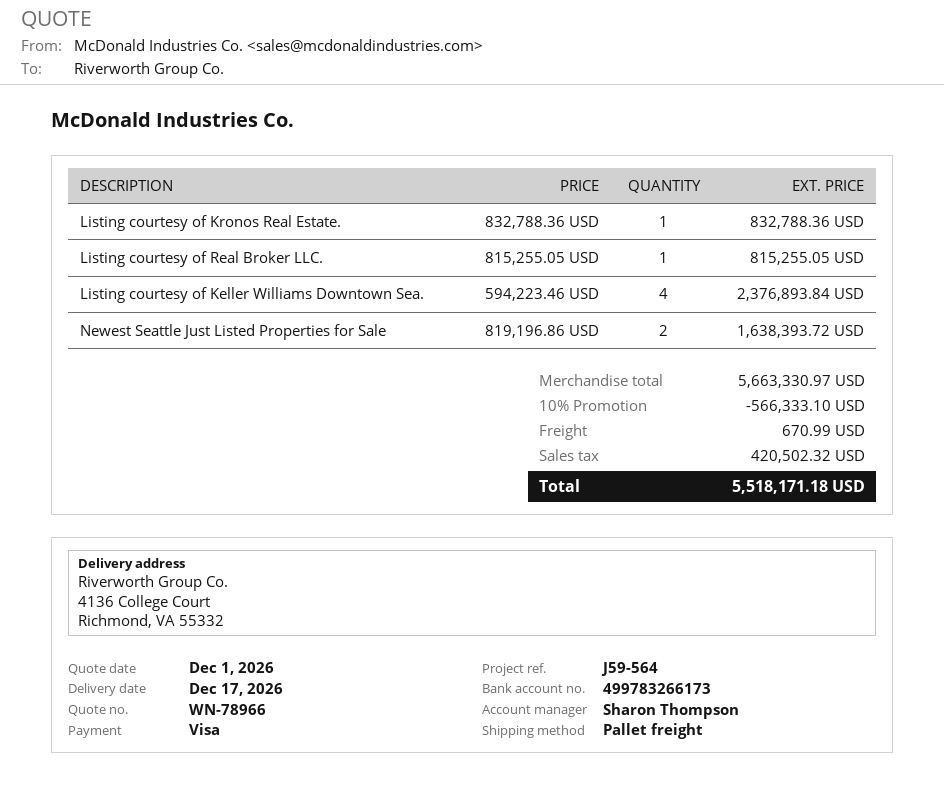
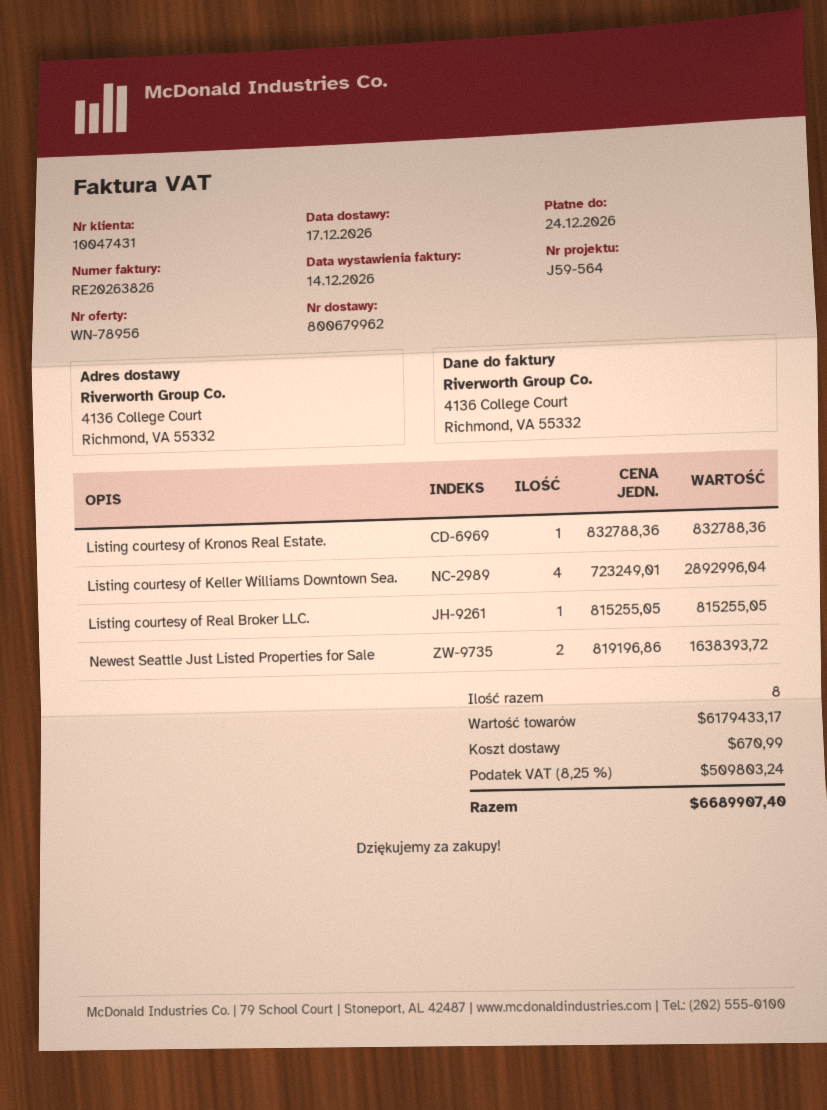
quote number: WN-78966 -> WN-78956
Listing courtesy of Keller Williams Downtown Sea.: 4 x 594223.46 = 2376893.84 -> 4 x 723249.01 = 2892996.04
subtotal: 5663330.97 -> 6179433.17
discount: 10% = 566333.10 -> none
tax: 420502.32 -> 509803.24
total: 5518171.18 -> 6689907.40

